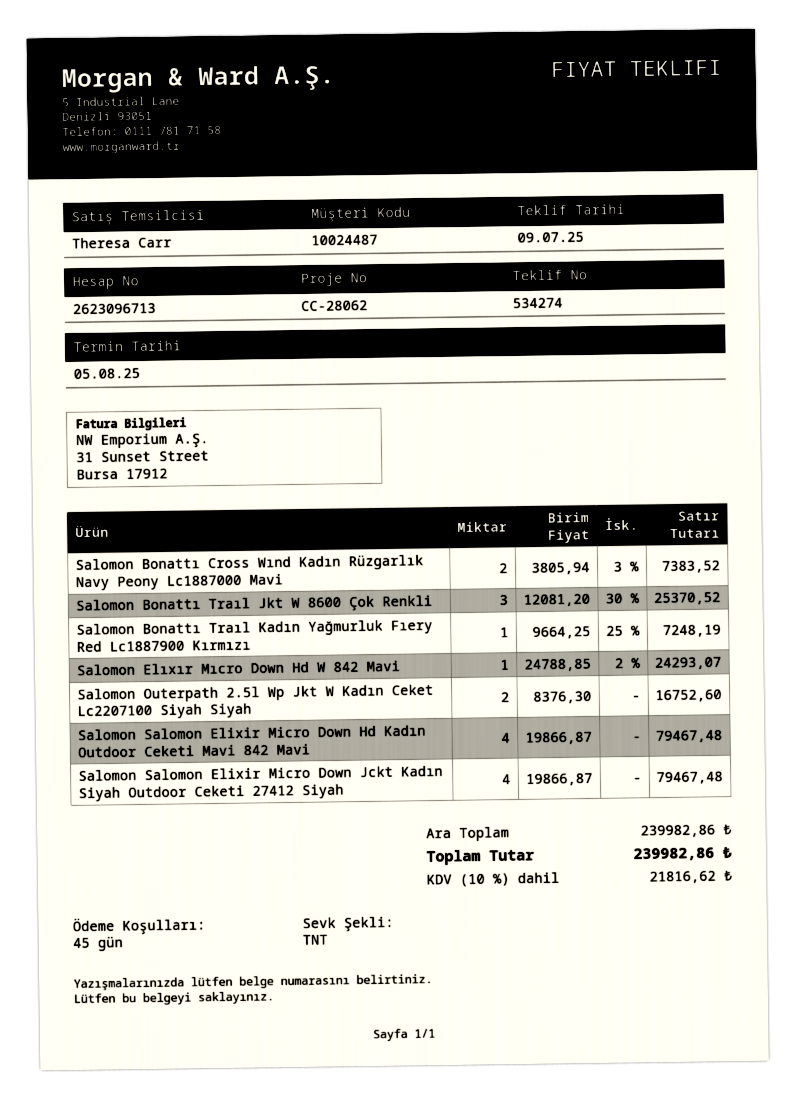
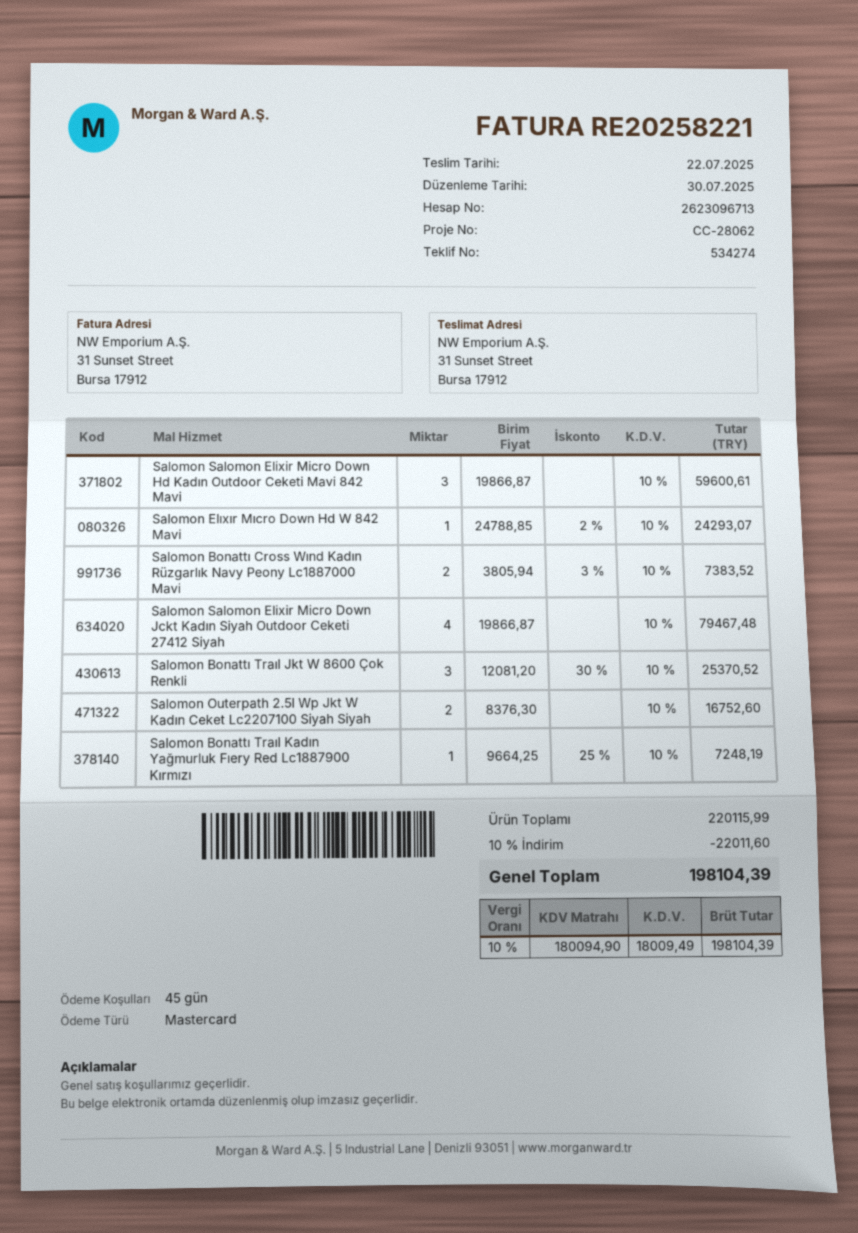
delivery date: 2025-08-05 -> 2025-07-22
Salomon Salomon Elixir Micro Down Hd Kadın Outdoor Ceketi Mavi 842 Mavi: 4 x 19866.87 = 79467.48 -> 3 x 19866.87 = 59600.61
subtotal: 239982.86 -> 220115.99
discount: none -> 10% = 22011.60
tax: 10% = 21816.62 -> 10% = 18009.49
total: 239982.86 -> 198104.39

